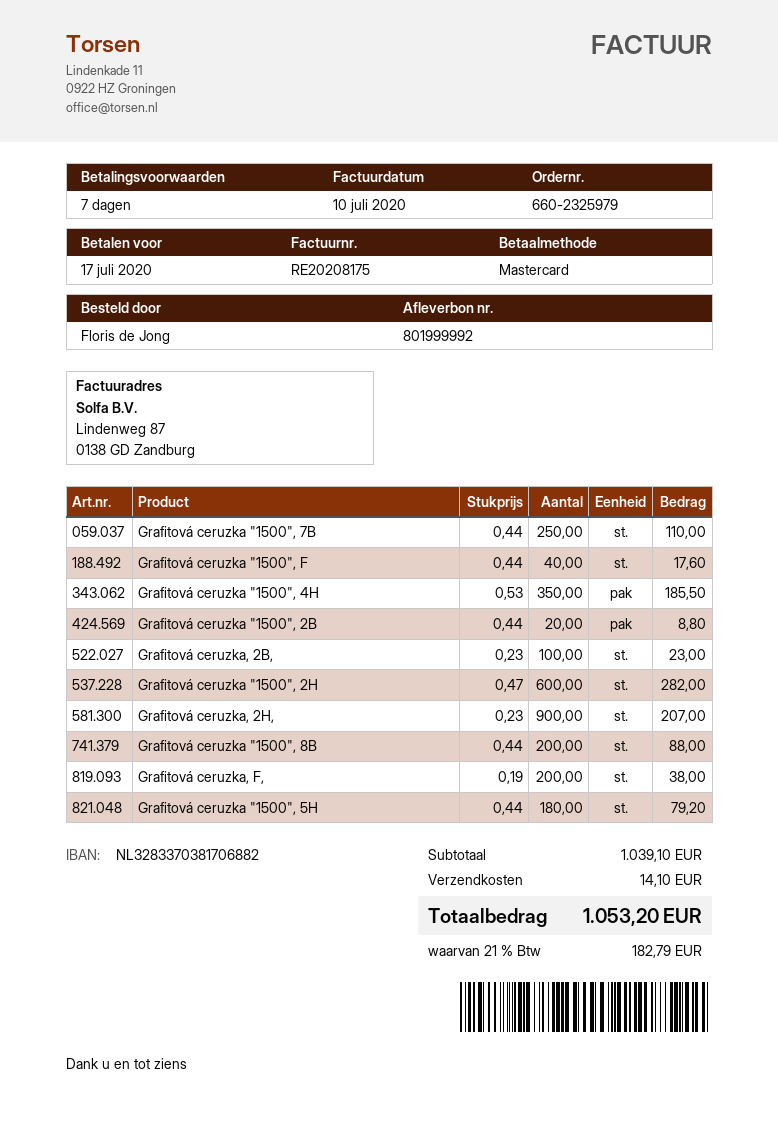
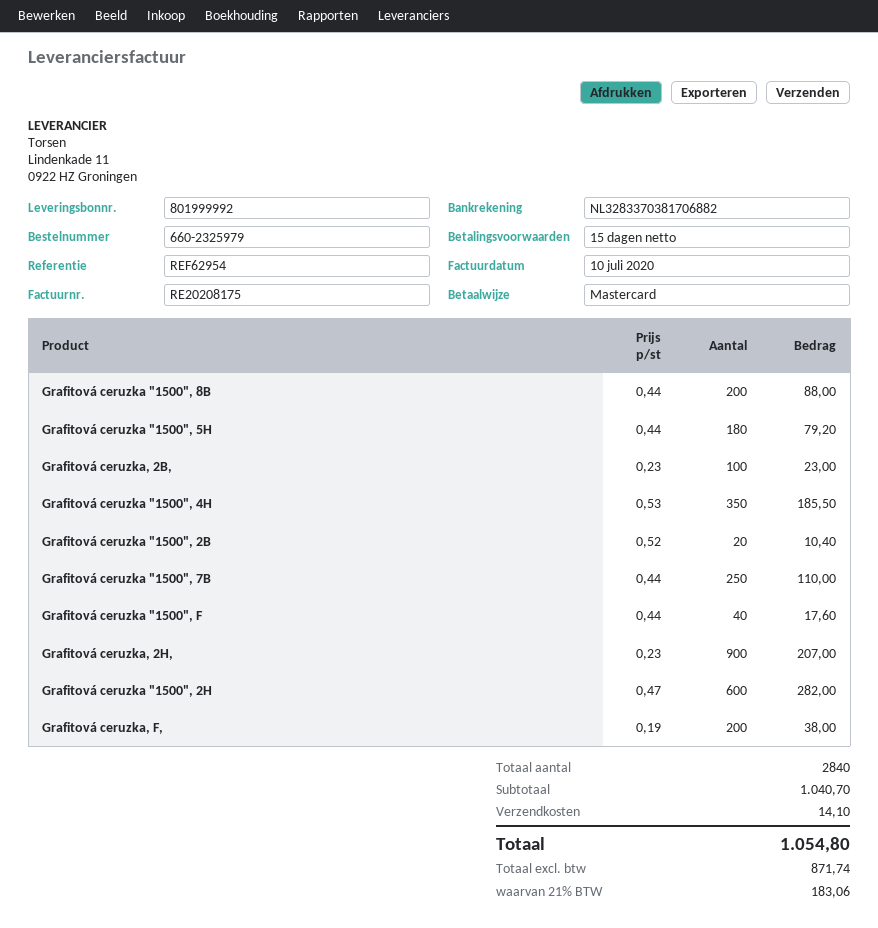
payment terms: 7 days -> 15 days
Grafitová ceruzka "1500", 2B: 20 x 0.44 = 8.80 -> 20 x 0.52 = 10.40
subtotal: 1039.10 -> 1040.70
tax: 21% = 182.79 -> 21% = 183.06
total: 1053.20 -> 1054.80

